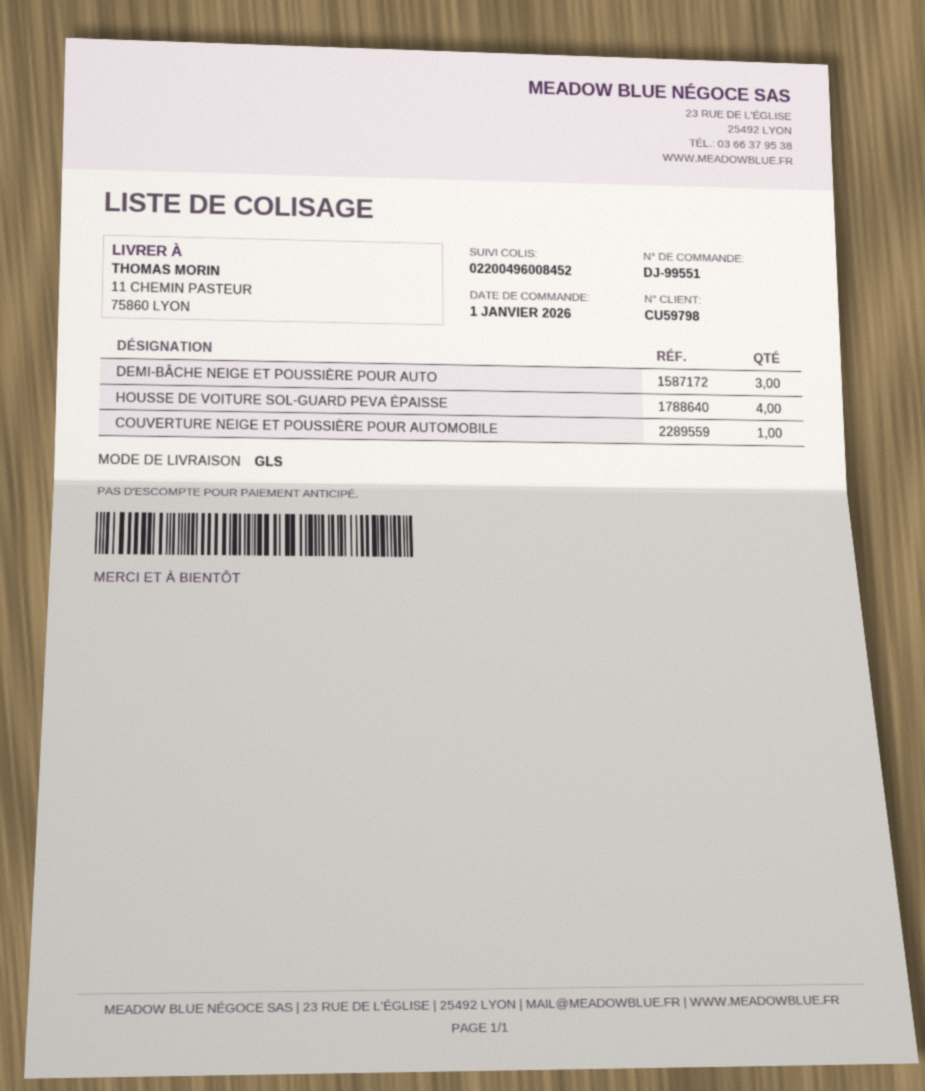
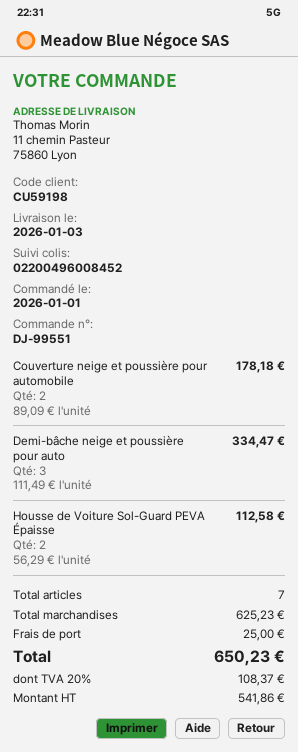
customer number: CU59798 -> CU59198
HOUSSE DE VOITURE SOL‑GUARD PEVA ÉPAISSE: 4 -> 2
COUVERTURE NEIGE ET POUSSIÈRE POUR AUTOMOBILE: 1 -> 2

